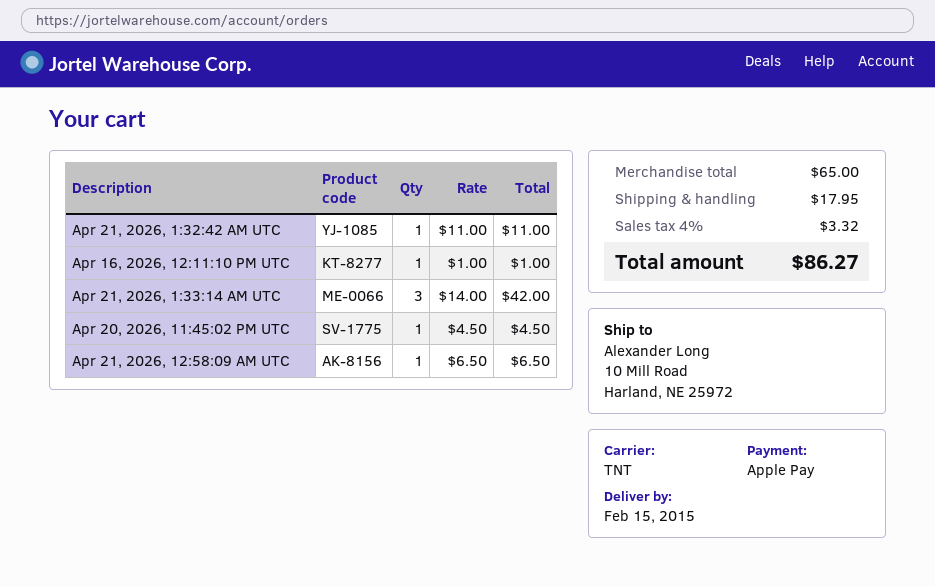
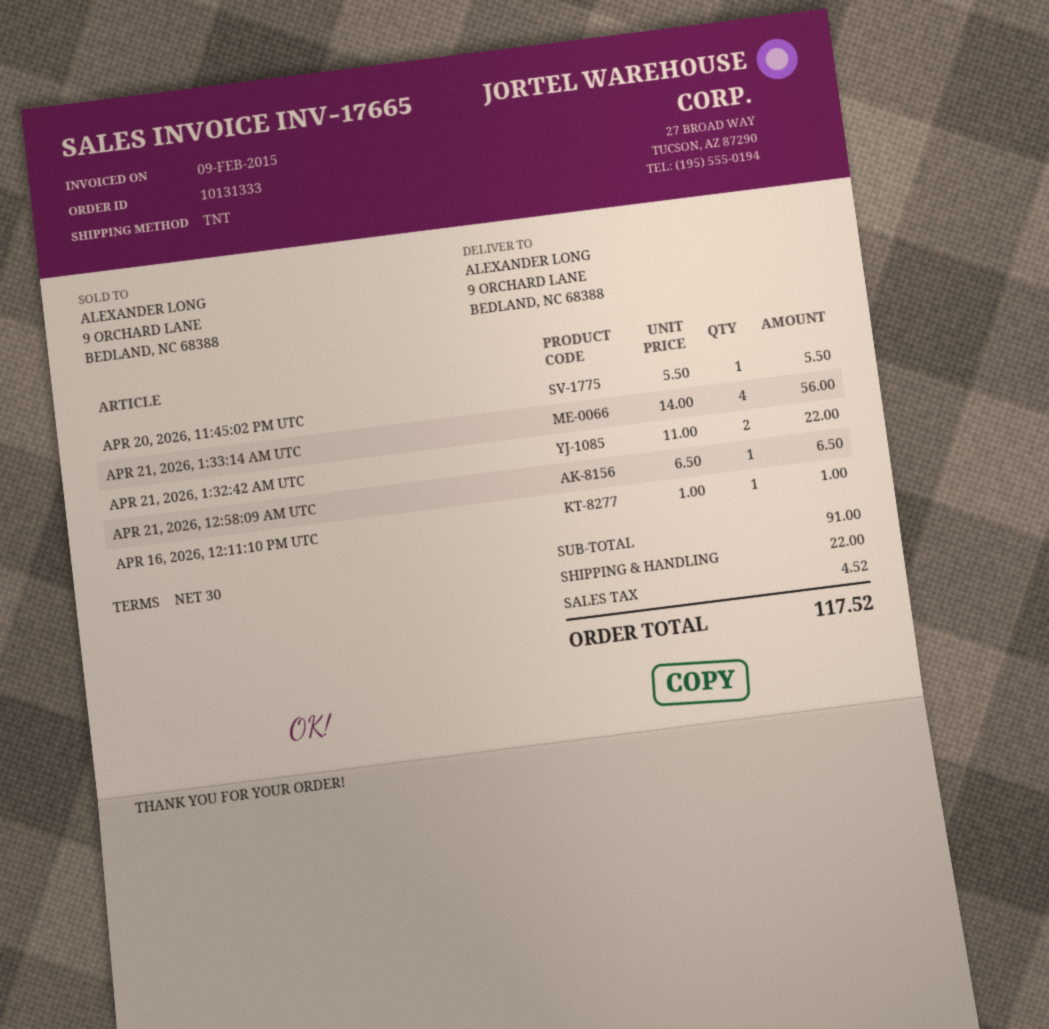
ship to: 10 Mill Road, Harland, NE 25972 -> 9 ORCHARD LANE, BEDLAND, NC 68388
Apr 21, 2026, 1:32:42 AM UTC: 1 x 11.00 = 11.00 -> 2 x 11.00 = 22.00
Apr 21, 2026, 1:33:14 AM UTC: 3 x 14.00 = 42.00 -> 4 x 14.00 = 56.00
Apr 20, 2026, 11:45:02 PM UTC: 1 x 4.50 = 4.50 -> 1 x 5.50 = 5.50
subtotal: 65.00 -> 91.00
shipping: 17.95 -> 22.00
tax: 3.32 -> 4.52
total: 86.27 -> 117.52

